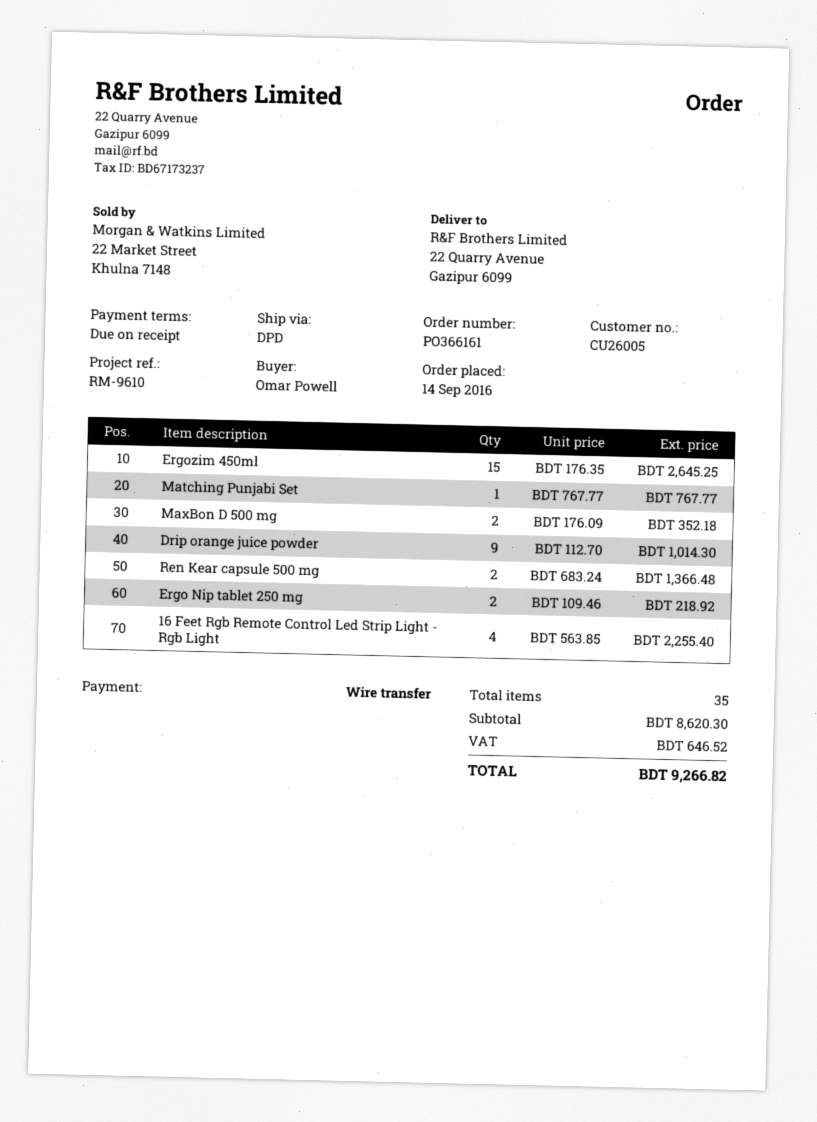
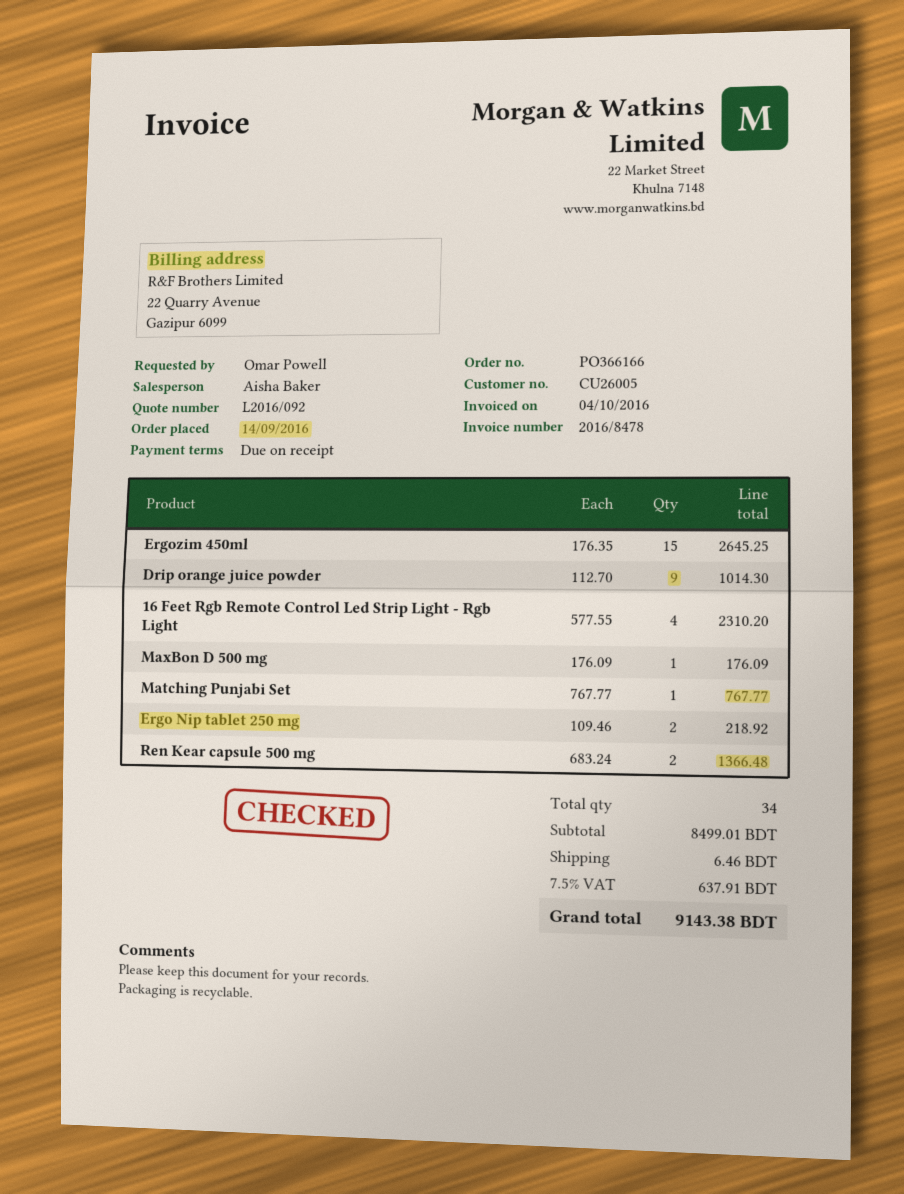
order number: PO366161 -> PO366166
MaxBon D 500 mg: 2 x 176.09 = 352.18 -> 1 x 176.09 = 176.09
16 Feet Rgb Remote Control Led Strip Light - Rgb Light: 4 x 563.85 = 2255.40 -> 4 x 577.55 = 2310.20
total quantity: 35 -> 34
subtotal: 8620.30 -> 8499.01
shipping: none -> 6.46
tax: 646.52 -> 637.91
total: 9266.82 -> 9143.38

